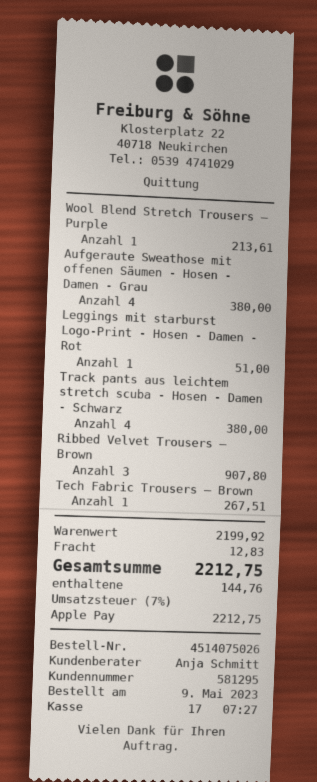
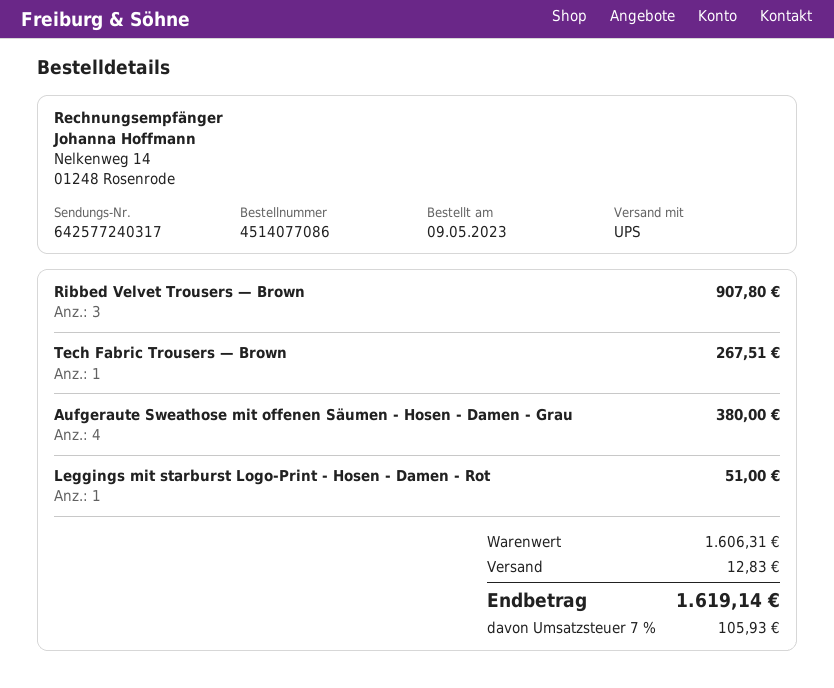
order number: 4514075026 -> 4514077086
Wool Blend Stretch Trousers — Purple: 1 for 213.61 -> none
Track pants aus leichtem stretch scuba - Hosen - Damen - Schwarz: 4 for 380.00 -> none
subtotal: 2199.92 -> 1606.31
tax: 7% = 144.76 -> 7% = 105.93
total: 2212.75 -> 1619.14

